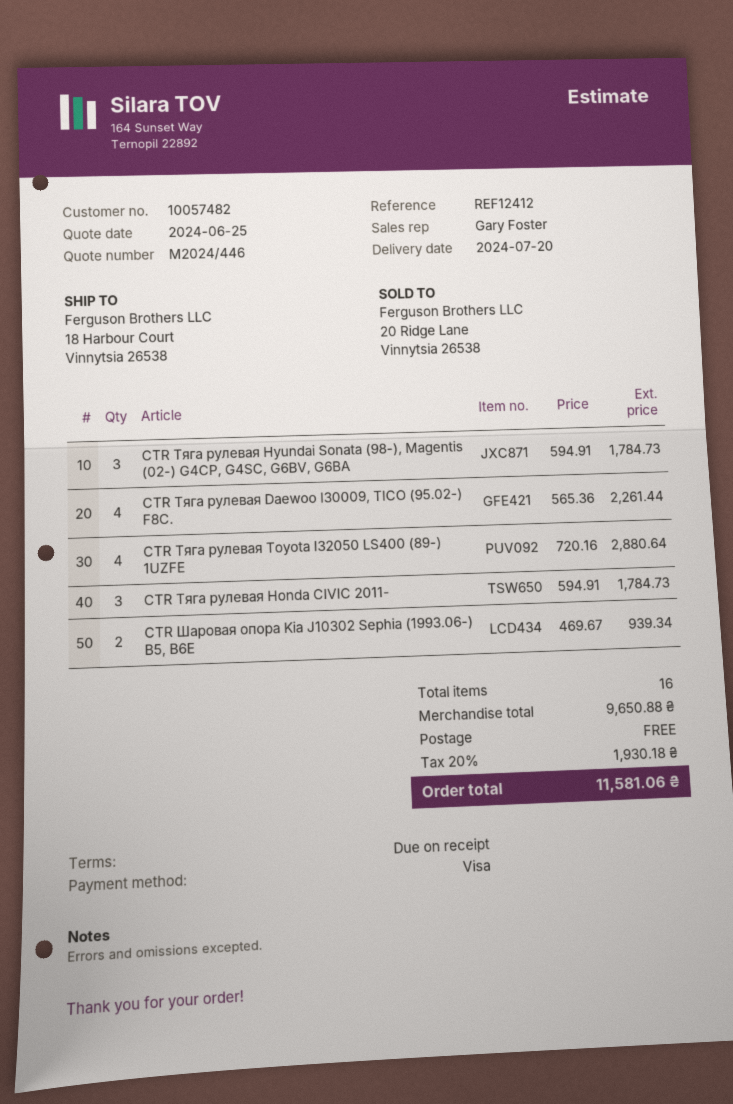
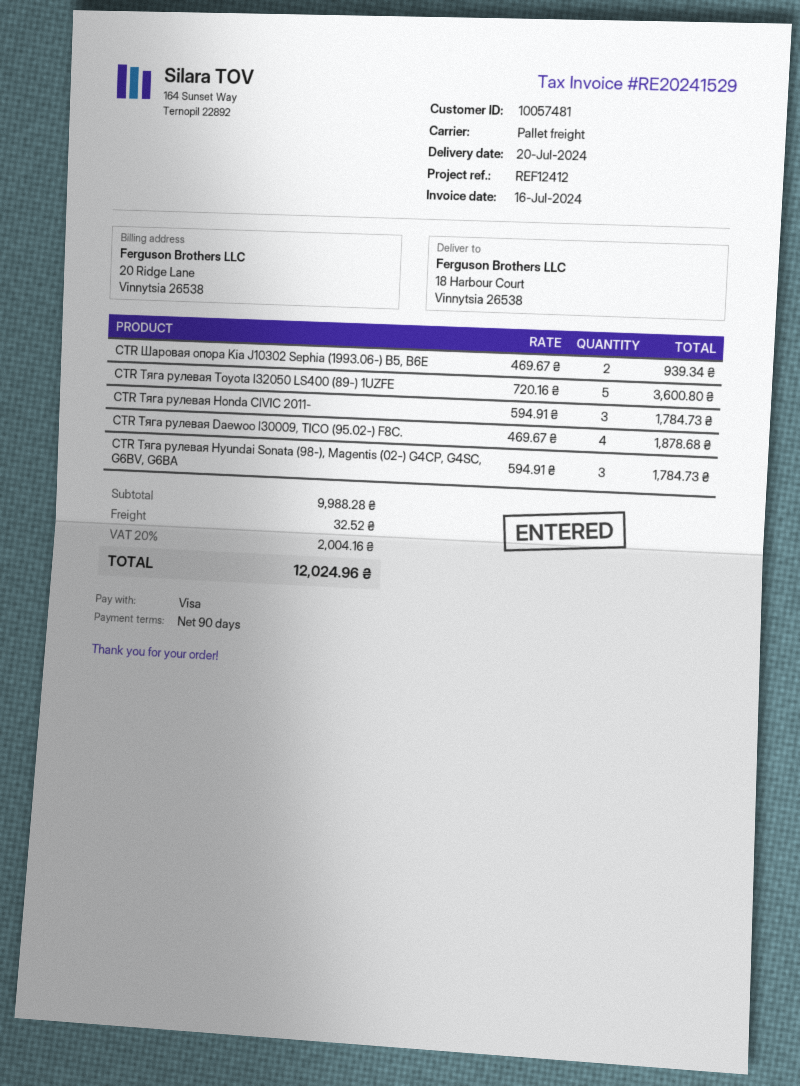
payment terms: on receipt -> 90 days
customer number: 10057482 -> 10057481
CTR Тяга рулевая Daewoo I30009, TICO (95.02-) F8C.: 4 x 565.36 = 2261.44 -> 4 x 469.67 = 1878.68
CTR Тяга рулевая Toyota I32050 LS400 (89-) 1UZFE: 4 x 720.16 = 2880.64 -> 5 x 720.16 = 3600.80
subtotal: 9650.88 -> 9988.28
shipping: 0.00 -> 32.52
tax: 20% = 1930.18 -> 20% = 2004.16
total: 11581.06 -> 12024.96

